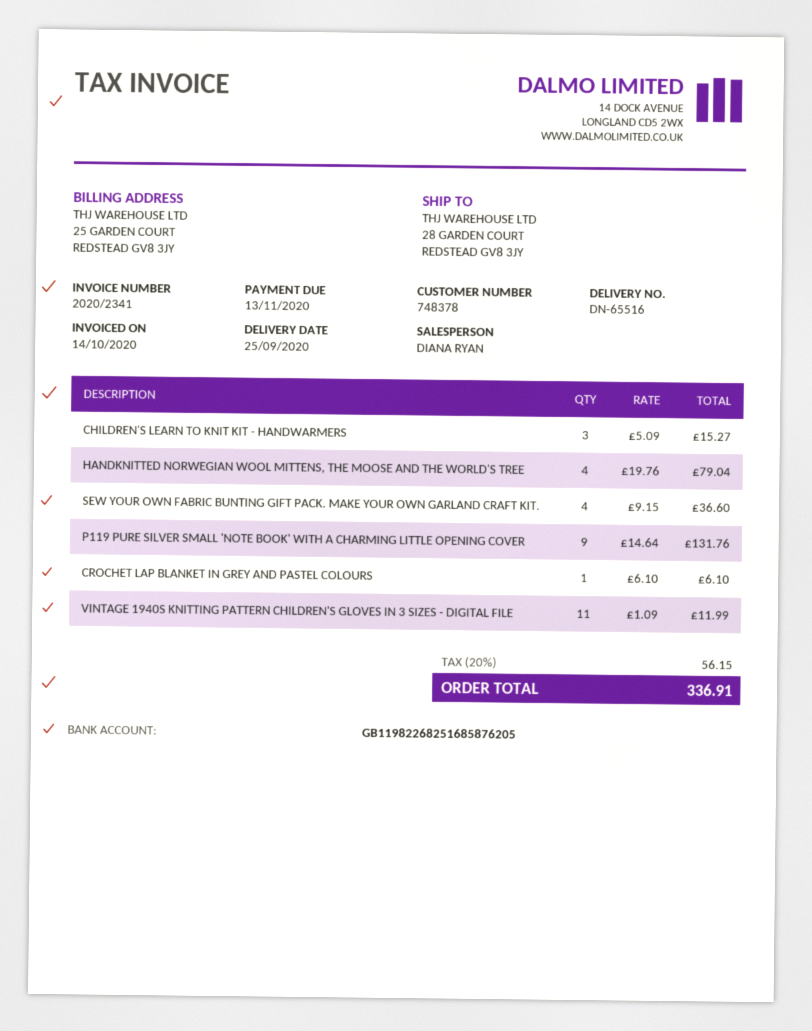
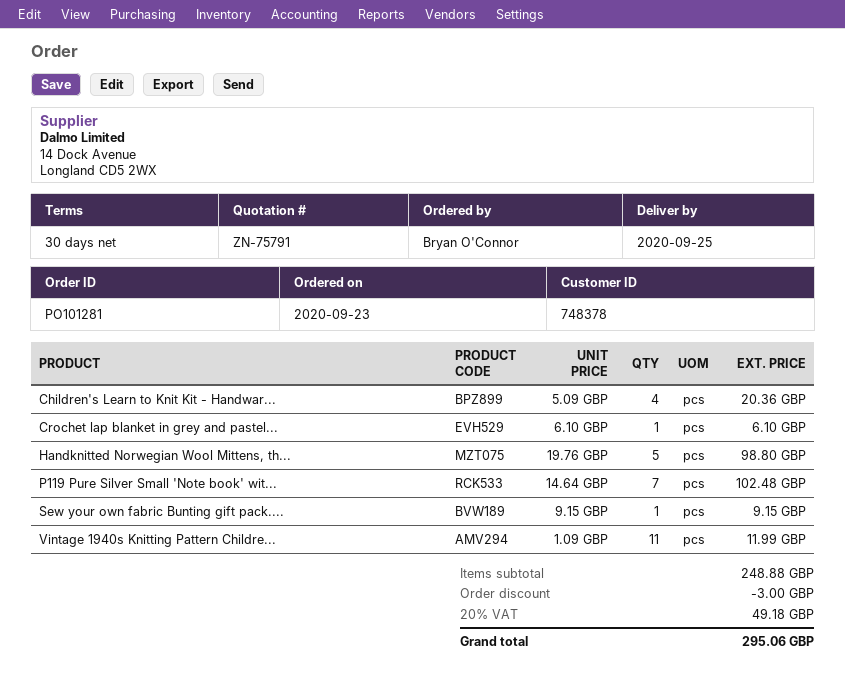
CHILDREN'S LEARN TO KNIT KIT - HANDWARMERS: 3 x 5.09 = 15.27 -> 4 x 5.09 = 20.36
HANDKNITTED NORWEGIAN WOOL MITTENS, THE MOOSE AND THE WORLD'S TREE: 4 x 19.76 = 79.04 -> 5 x 19.76 = 98.80
SEW YOUR OWN FABRIC BUNTING GIFT PACK. MAKE YOUR OWN GARLAND CRAFT KIT.: 4 x 9.15 = 36.60 -> 1 x 9.15 = 9.15
P119 PURE SILVER SMALL 'NOTE BOOK' WITH A CHARMING LITTLE OPENING COVER: 9 x 14.64 = 131.76 -> 7 x 14.64 = 102.48
discount: none -> 3.00
tax: 20% = 56.15 -> 20% = 49.18
total: 336.91 -> 295.06

